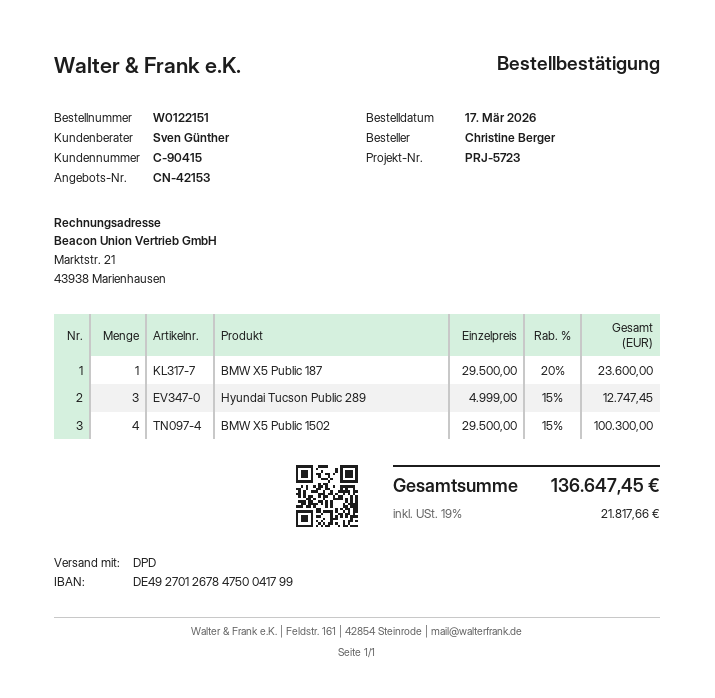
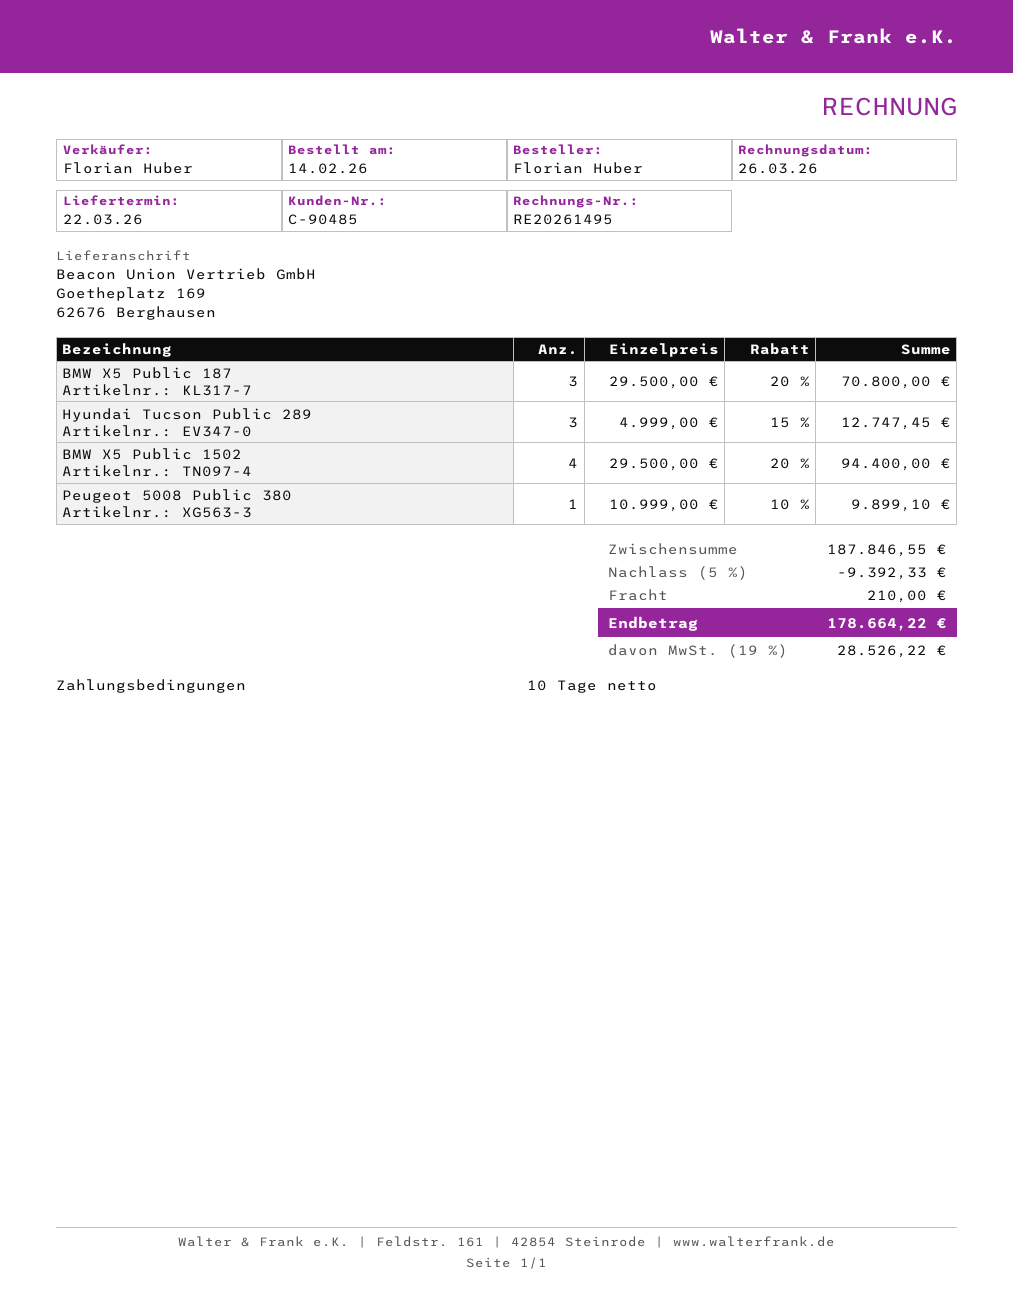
order date: 2026-03-17 -> 2026-02-14
customer number: C-90415 -> C-90485
ordered by: Christine Berger -> Florian Huber
sales rep: Sven Günther -> Florian Huber
BMW X5 Public 187: 1 x 29500.00 - 20% = 23600.00 -> 3 x 29500.00 - 20% = 70800.00
BMW X5 Public 1502: 4 x 29500.00 - 15% = 100300.00 -> 4 x 29500.00 - 20% = 94400.00
Peugeot 5008 Public 380: none -> 1 x 10999.00 - 10% = 9899.10
discount: none -> 5% = 9392.33
shipping: none -> 210.00
tax: 19% = 21817.66 -> 19% = 28526.22
total: 136647.45 -> 178664.22

